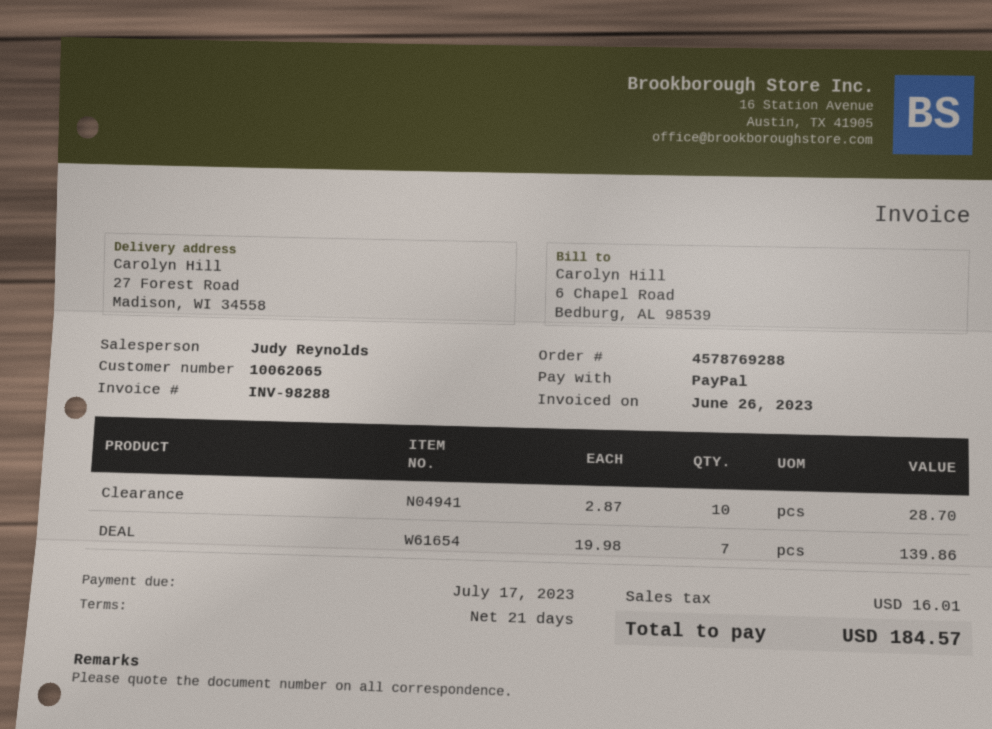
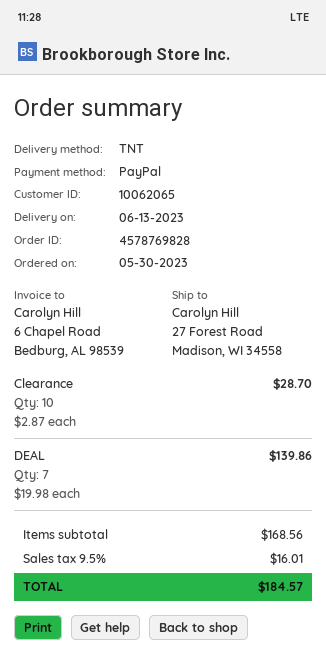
order number: 4578769288 -> 4578769828

